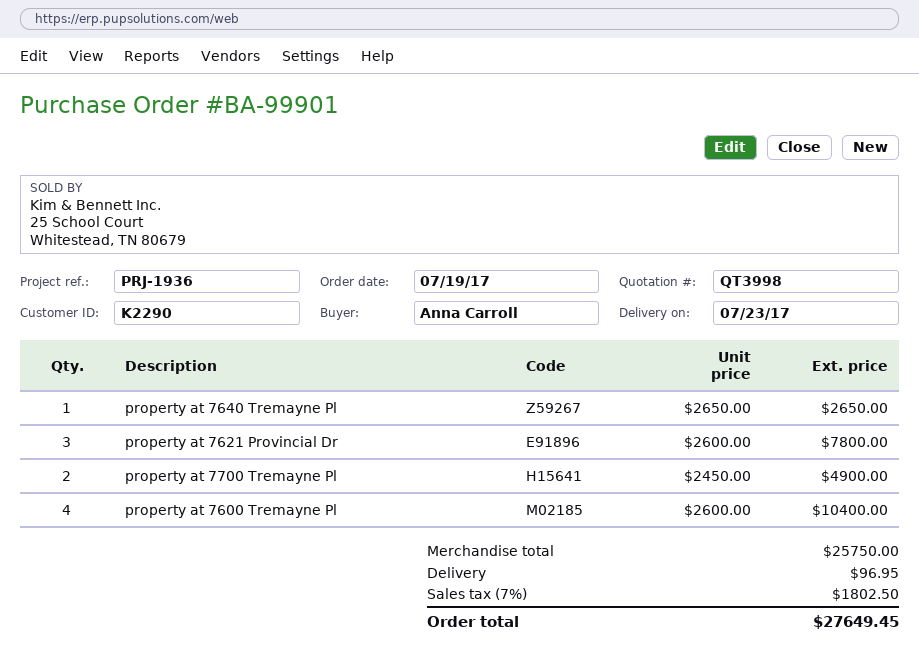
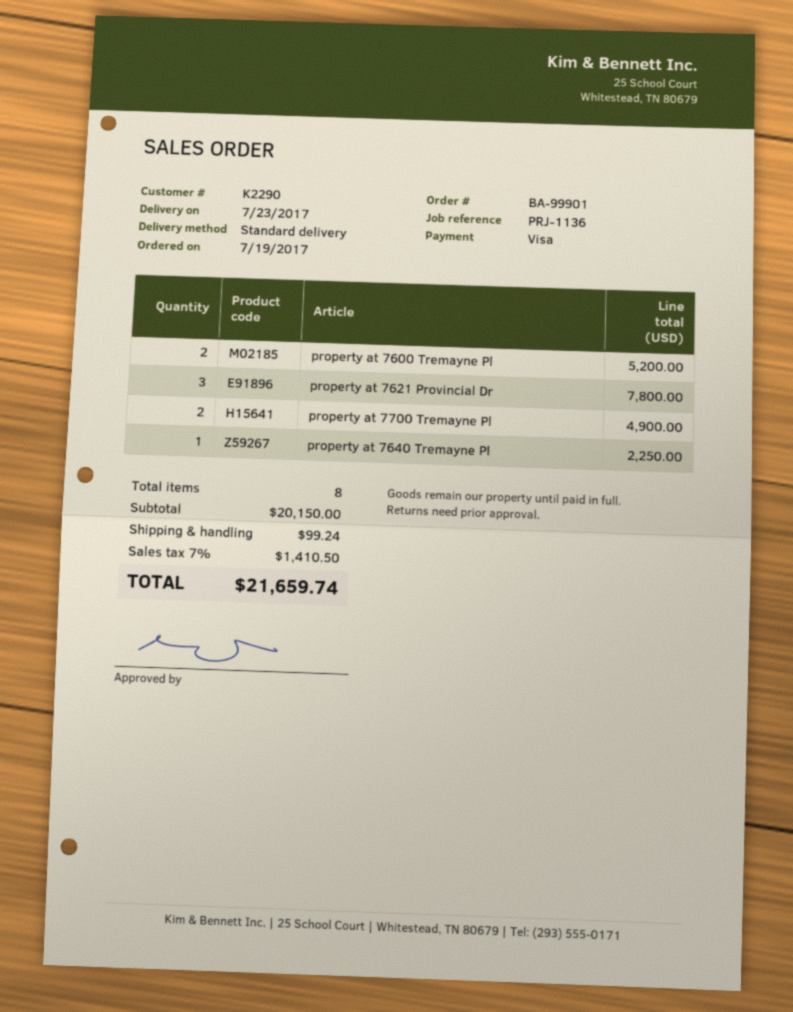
reference: PRJ-1936 -> PRJ-1136
property at 7640 Tremayne Pl: 1 for 2650.00 -> 1 for 2250.00
property at 7600 Tremayne Pl: 4 for 10400.00 -> 2 for 5200.00
subtotal: 25750.00 -> 20150.00
shipping: 96.95 -> 99.24
tax: 7% = 1802.50 -> 7% = 1410.50
total: 27649.45 -> 21659.74

